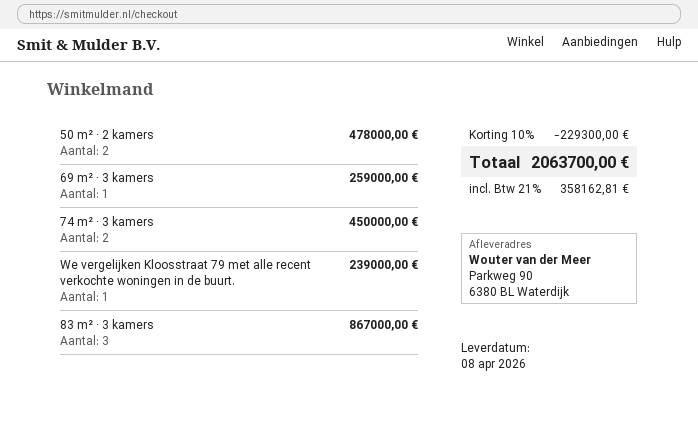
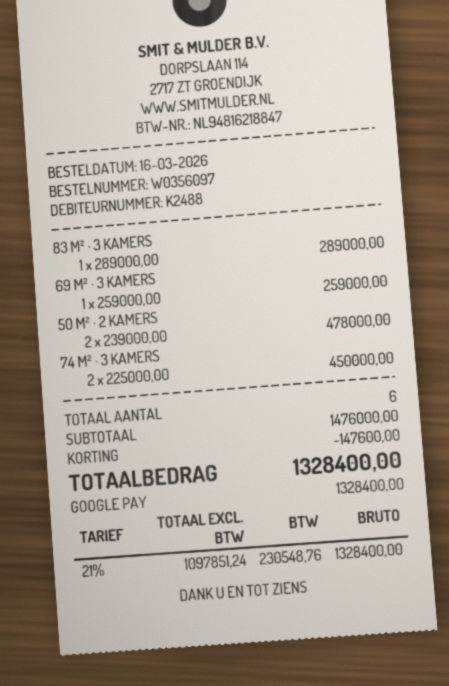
We vergelijken Kloosstraat 79 met alle recent verkochte woningen in de buurt.: 1 for 239000.00 -> none
83 m² · 3 kamers: 3 for 867000.00 -> 1 for 289000.00
discount: 229300.00 -> 147600.00
tax: 21% = 358162.81 -> 21% = 230548.76
total: 2063700.00 -> 1328400.00

